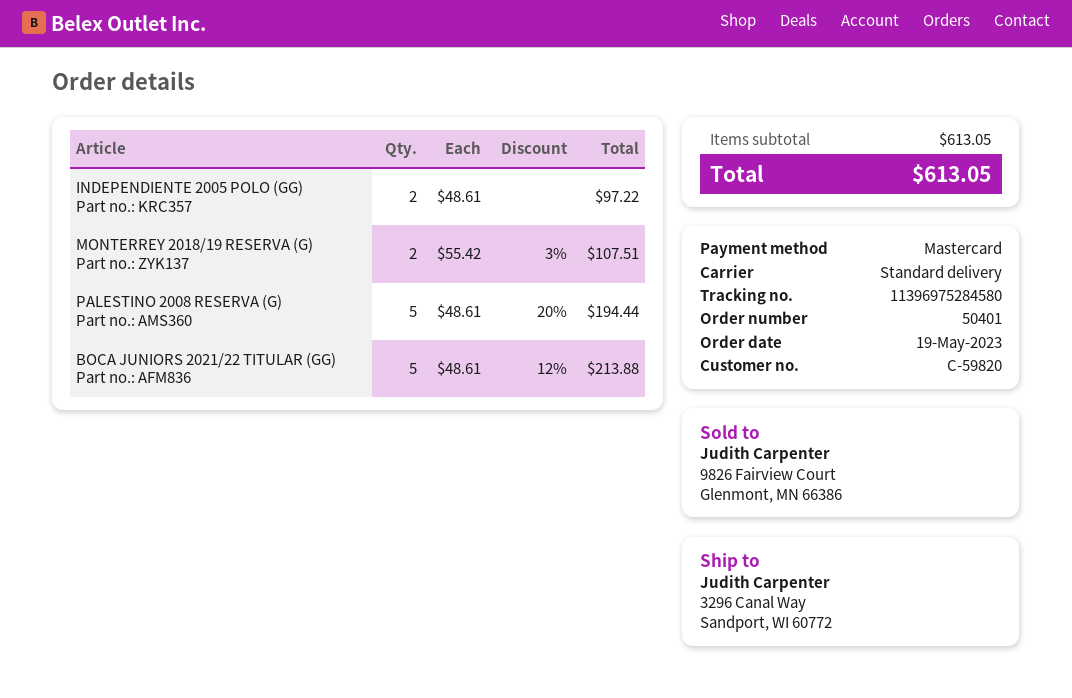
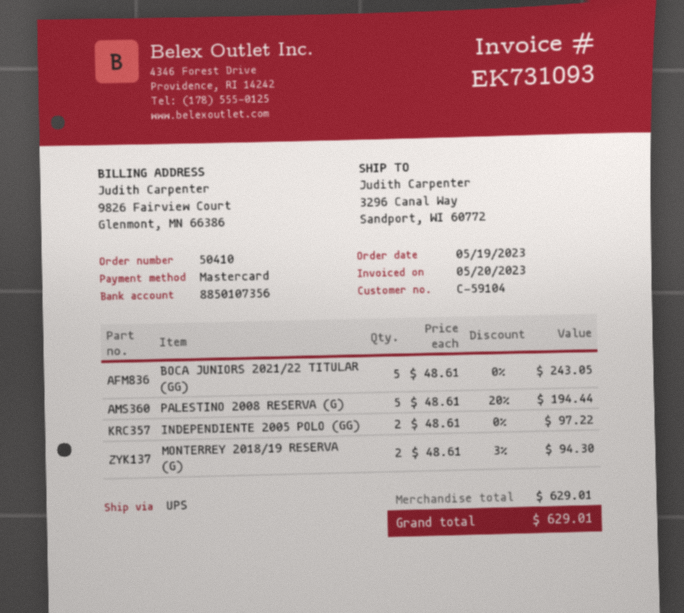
order number: 50401 -> 50410
customer number: C-59820 -> C-59104
shipping method: standard -> UPS
MONTERREY 2018/19 RESERVA (G): 2 x 55.42 - 3% = 107.51 -> 2 x 48.61 - 3% = 94.30
BOCA JUNIORS 2021/22 TITULAR (GG): 5 x 48.61 - 12% = 213.88 -> 5 x 48.61 = 243.05
subtotal: 613.05 -> 629.01
total: 613.05 -> 629.01

